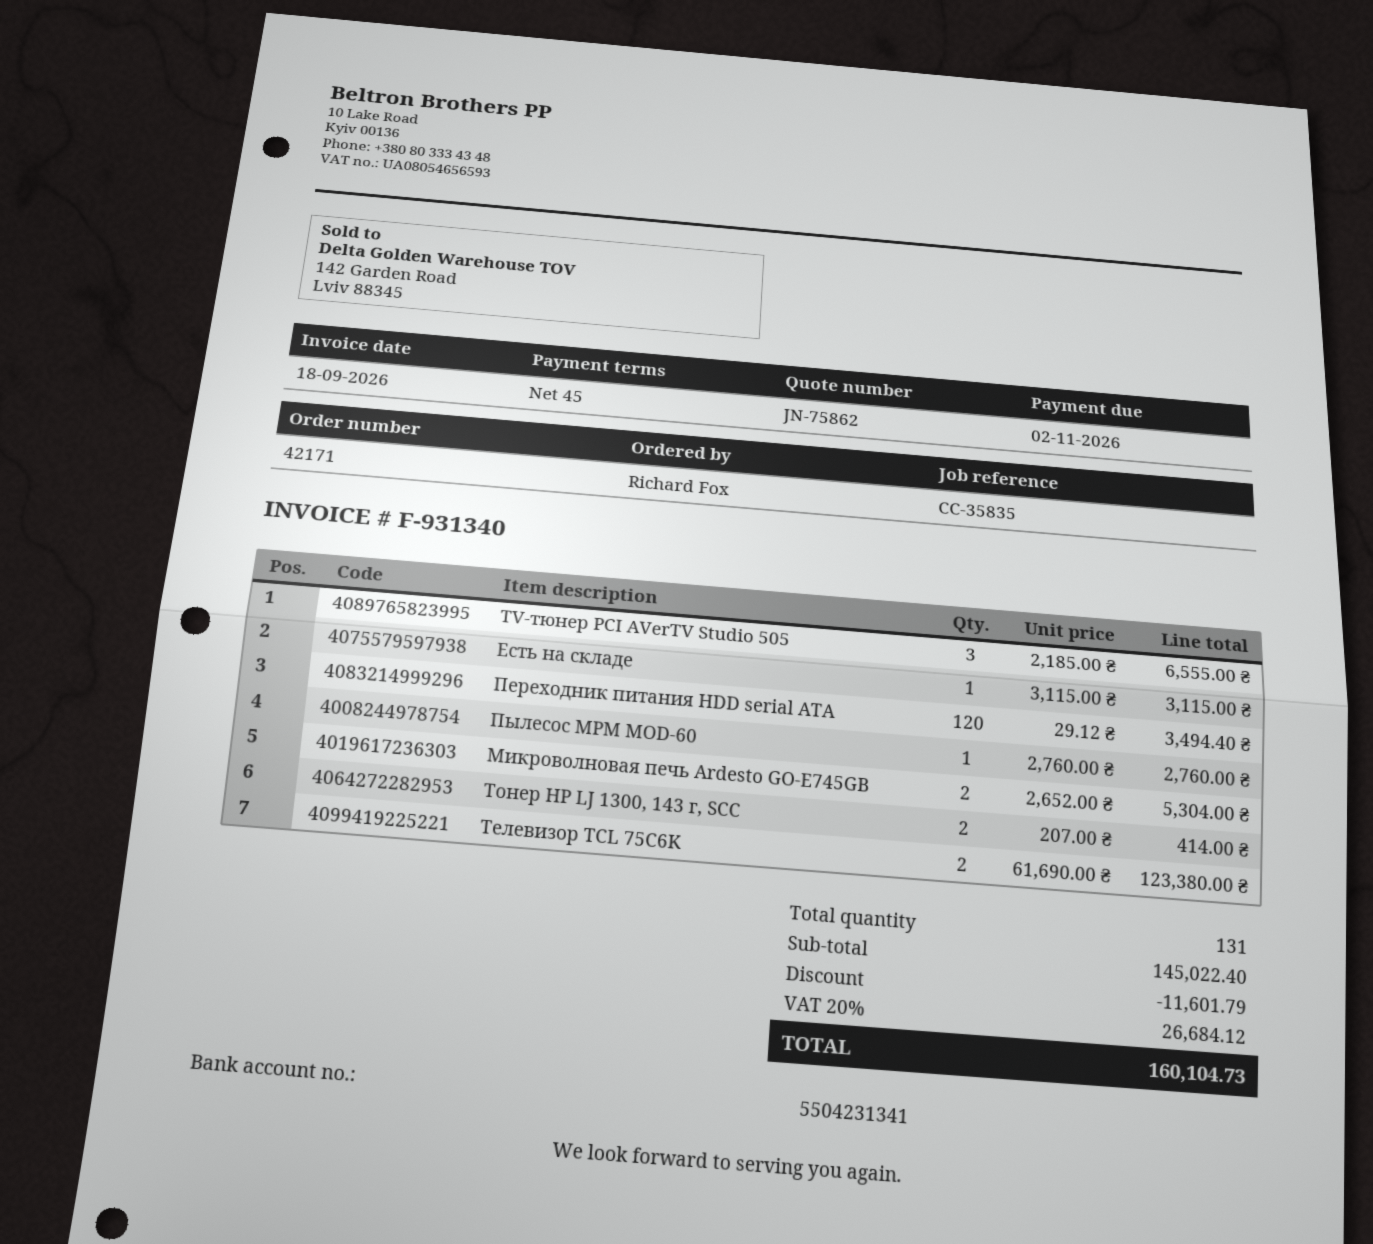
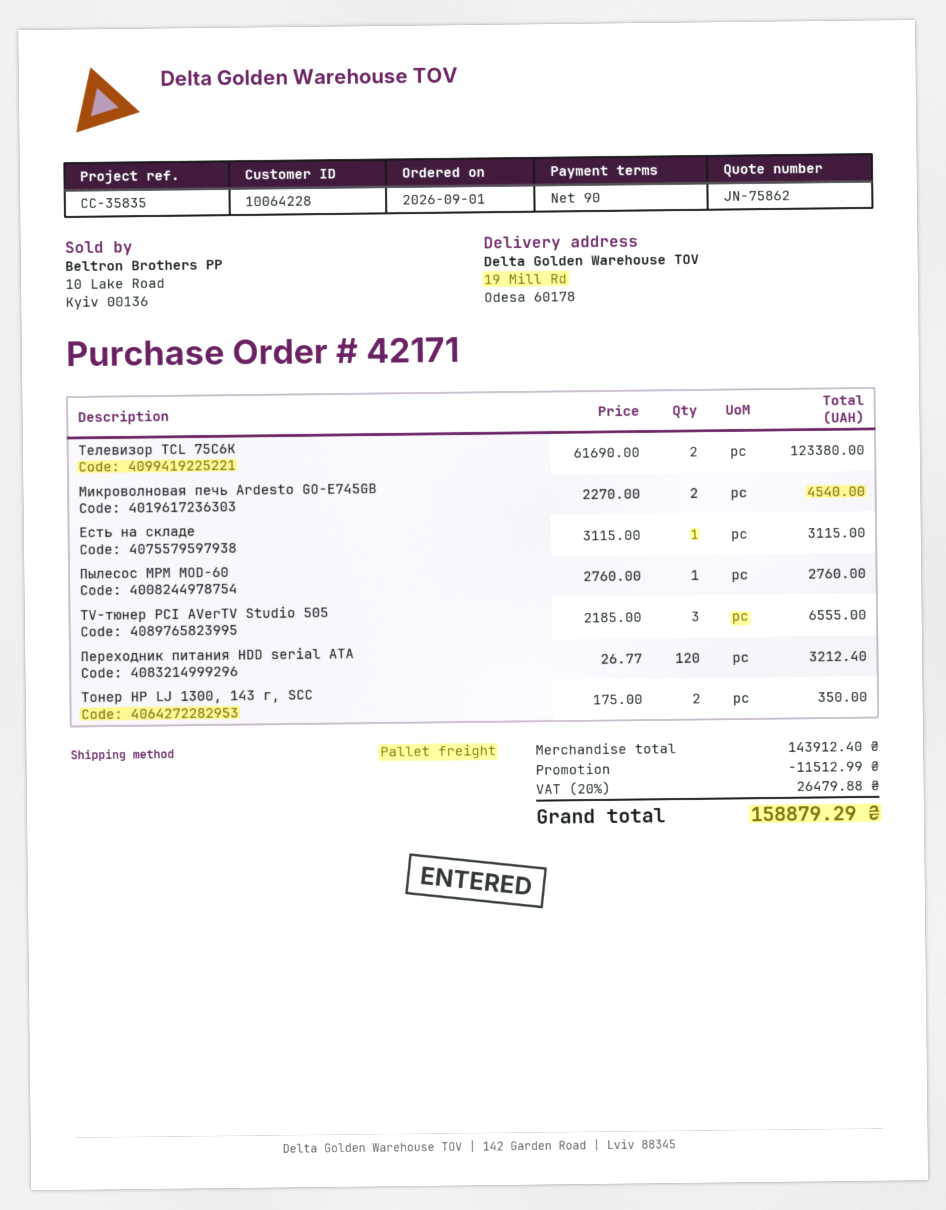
payment terms: 45 days -> 90 days
Переходник питания HDD serial ATA: 120 x 29.12 = 3494.40 -> 120 x 26.77 = 3212.40
Микроволновая печь Ardesto GO-E745GB: 2 x 2652.00 = 5304.00 -> 2 x 2270.00 = 4540.00
Тонер HP LJ 1300, 143 г, SCC: 2 x 207.00 = 414.00 -> 2 x 175.00 = 350.00
subtotal: 145022.40 -> 143912.40
discount: 11601.79 -> 11512.99
tax: 20% = 26684.12 -> 20% = 26479.88
total: 160104.73 -> 158879.29

